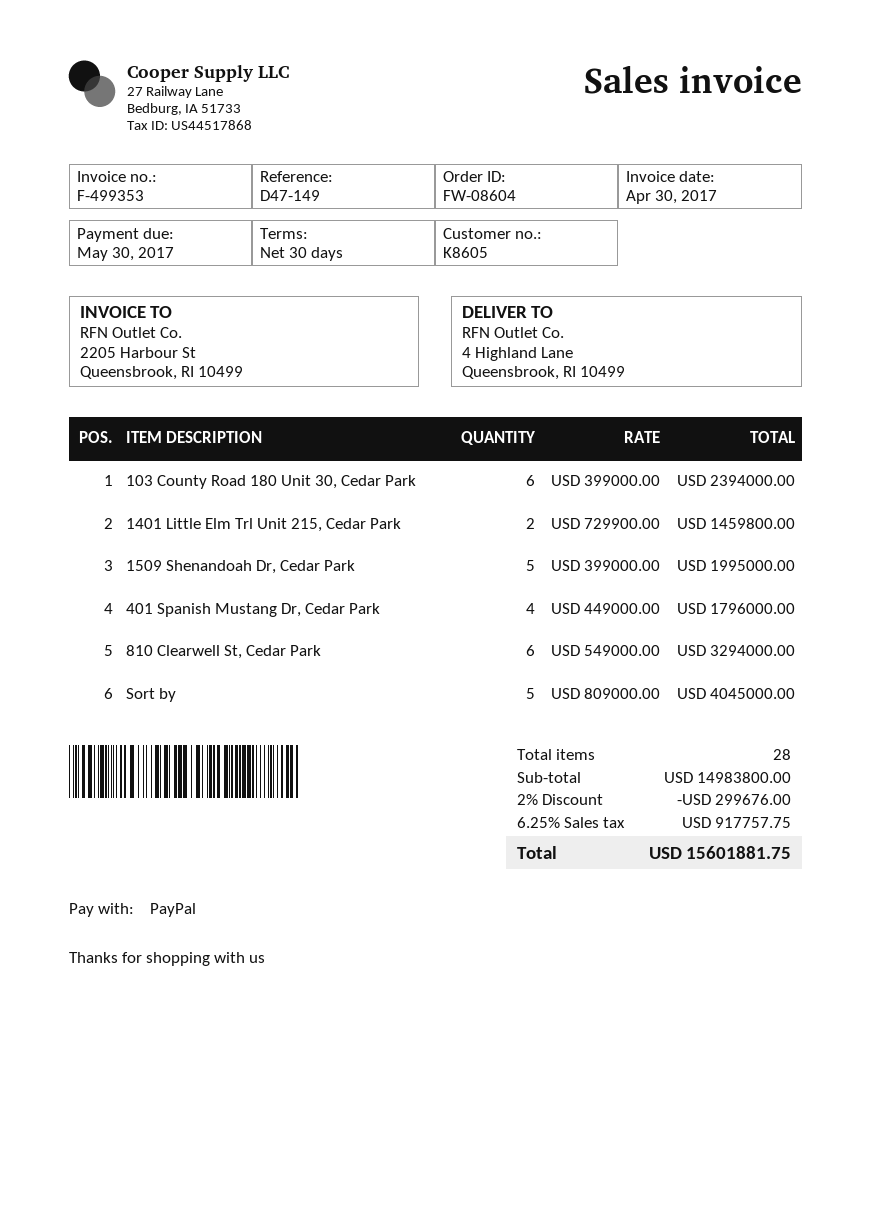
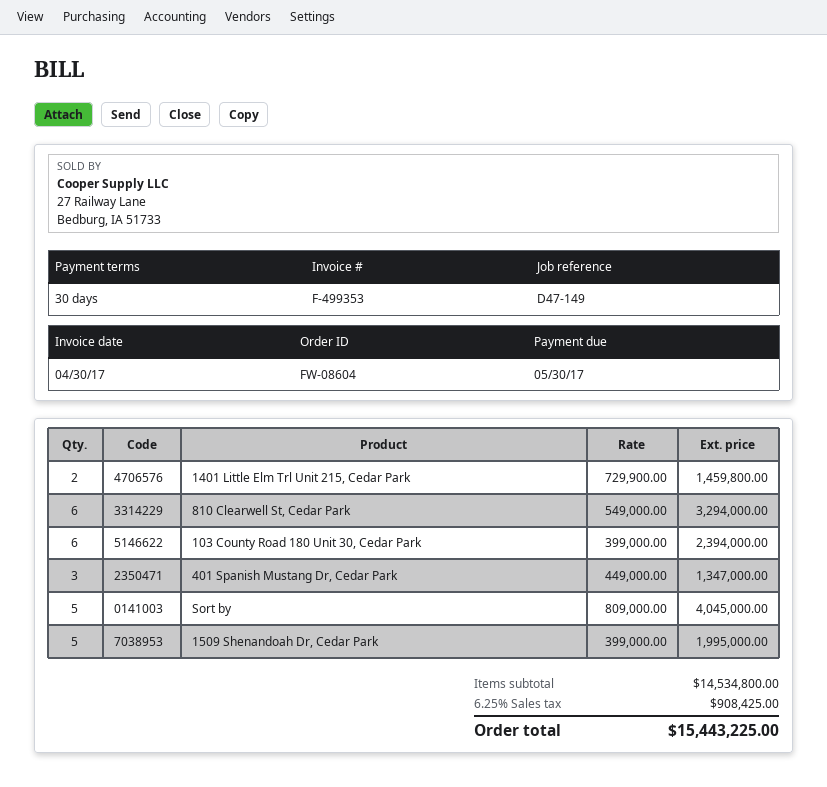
401 Spanish Mustang Dr, Cedar Park: 4 x 449000.00 = 1796000.00 -> 3 x 449000.00 = 1347000.00
subtotal: 14983800.00 -> 14534800.00
discount: 2% = 299676.00 -> none
tax: 6.25% = 917757.75 -> 6.25% = 908425.00
total: 15601881.75 -> 15443225.00

